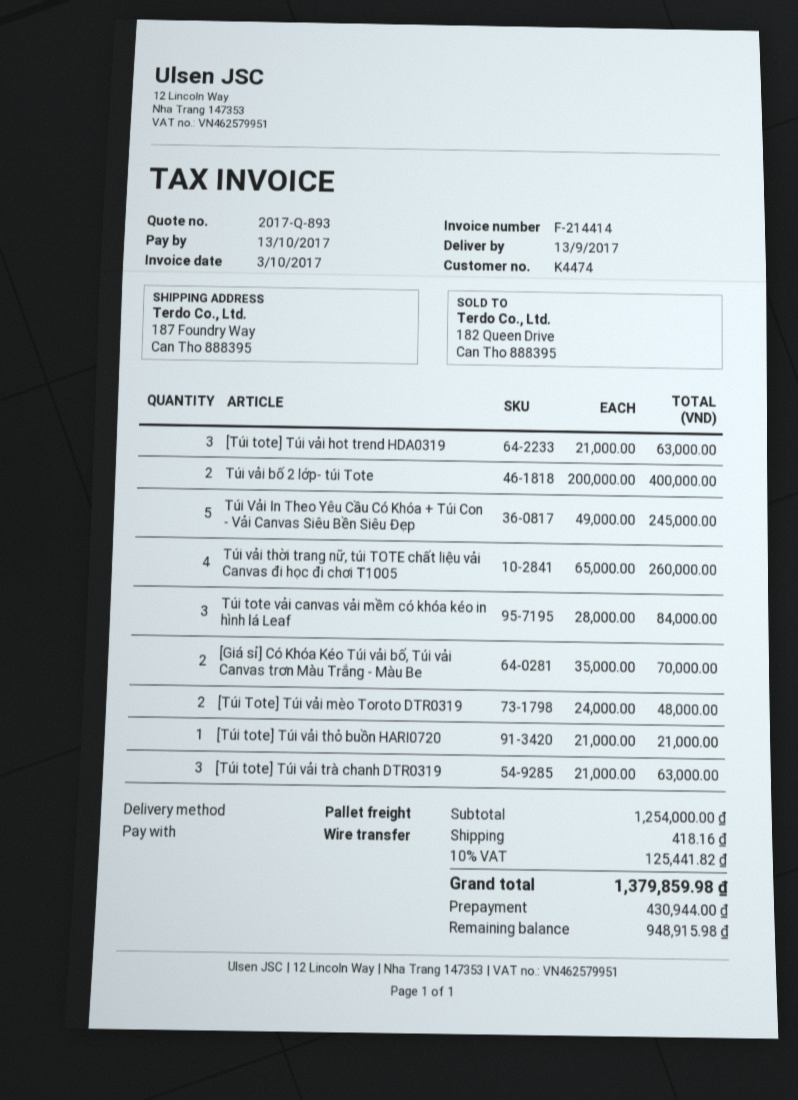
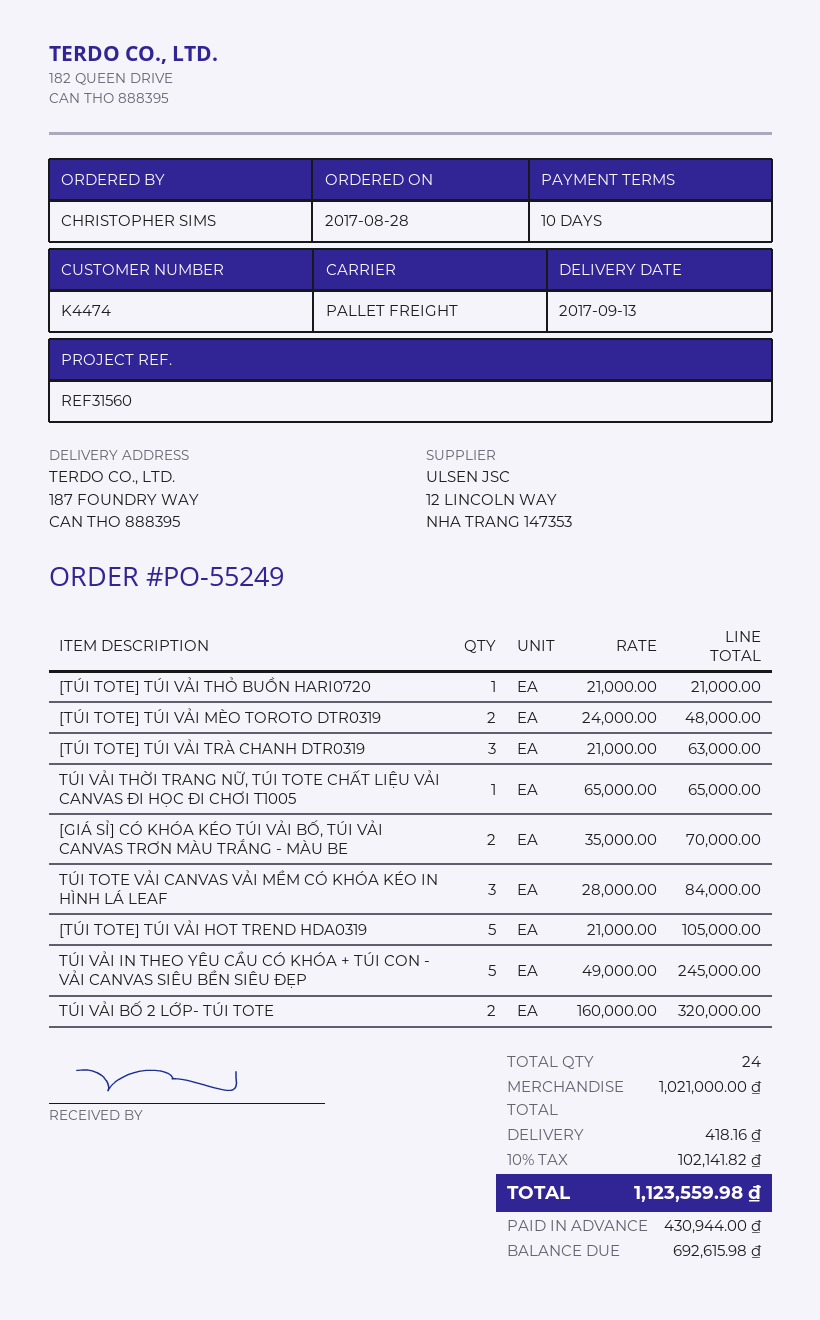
[Túi tote] Túi vải hot trend HDA0319: 3 x 21000.00 = 63000.00 -> 5 x 21000.00 = 105000.00
Túi vải bố 2 lớp- túi Tote: 2 x 200000.00 = 400000.00 -> 2 x 160000.00 = 320000.00
Túi vải thời trang nữ, túi TOTE chất liệu vải Canvas đi học đi chơi T1005: 4 x 65000.00 = 260000.00 -> 1 x 65000.00 = 65000.00
subtotal: 1254000.00 -> 1021000.00
tax: 10% = 125441.82 -> 10% = 102141.82
total: 1379859.98 -> 1123559.98
balance: 948915.98 -> 692615.98

